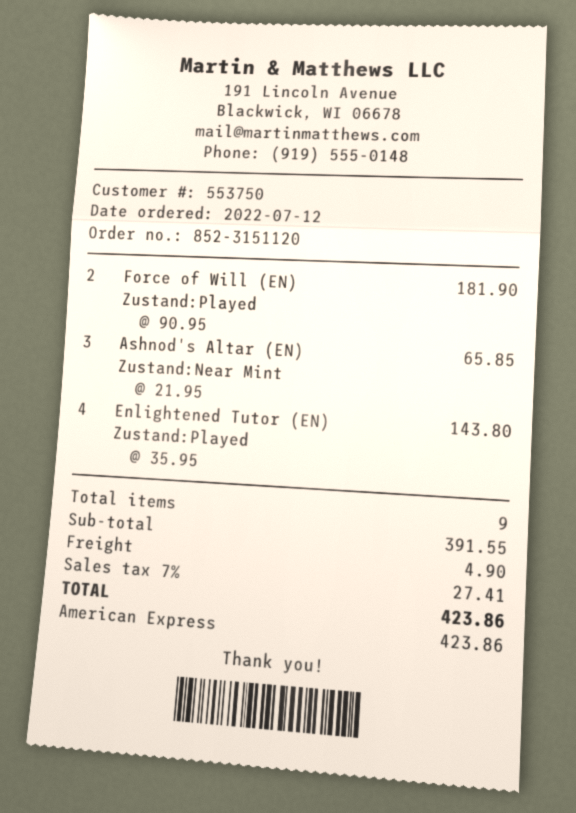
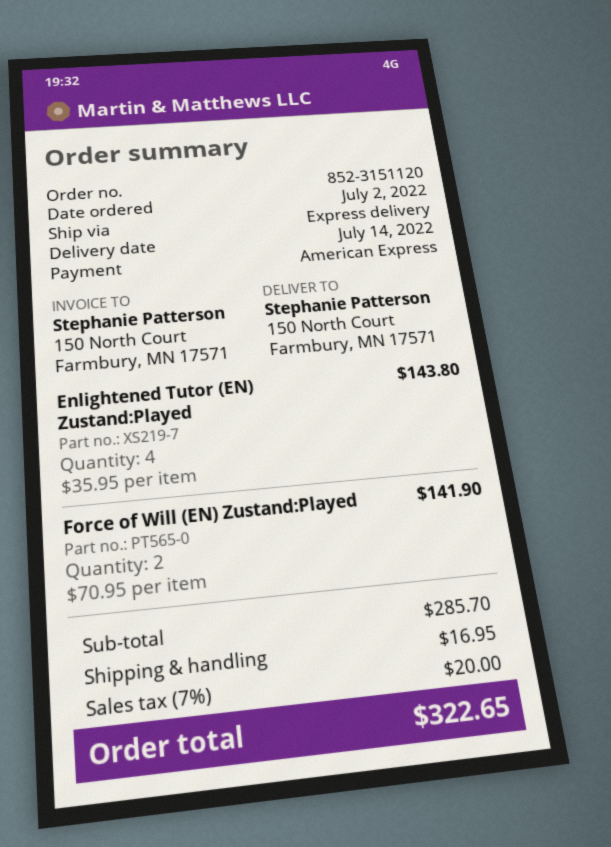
order date: 2022-07-12 -> 2022-07-02
Force of Will (EN) Zustand:Played: 2 x 90.95 = 181.90 -> 2 x 70.95 = 141.90
Ashnod's Altar (EN) Zustand:Near Mint: 3 x 21.95 = 65.85 -> none
subtotal: 391.55 -> 285.70
shipping: 4.90 -> 16.95
tax: 7% = 27.41 -> 7% = 20.00
total: 423.86 -> 322.65

